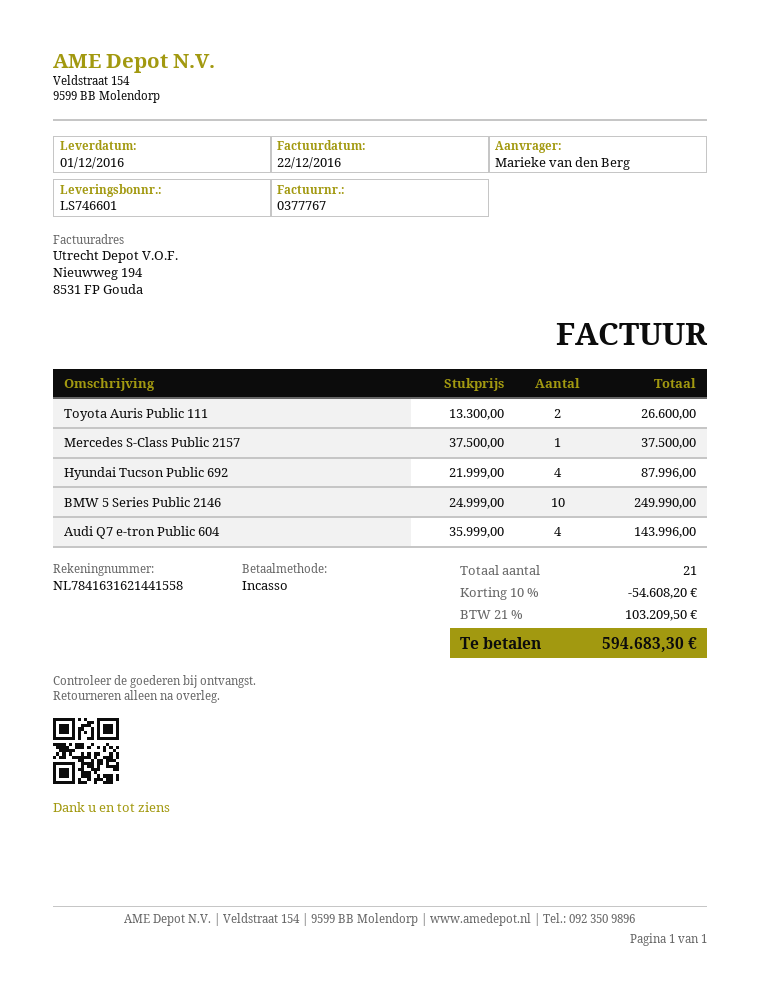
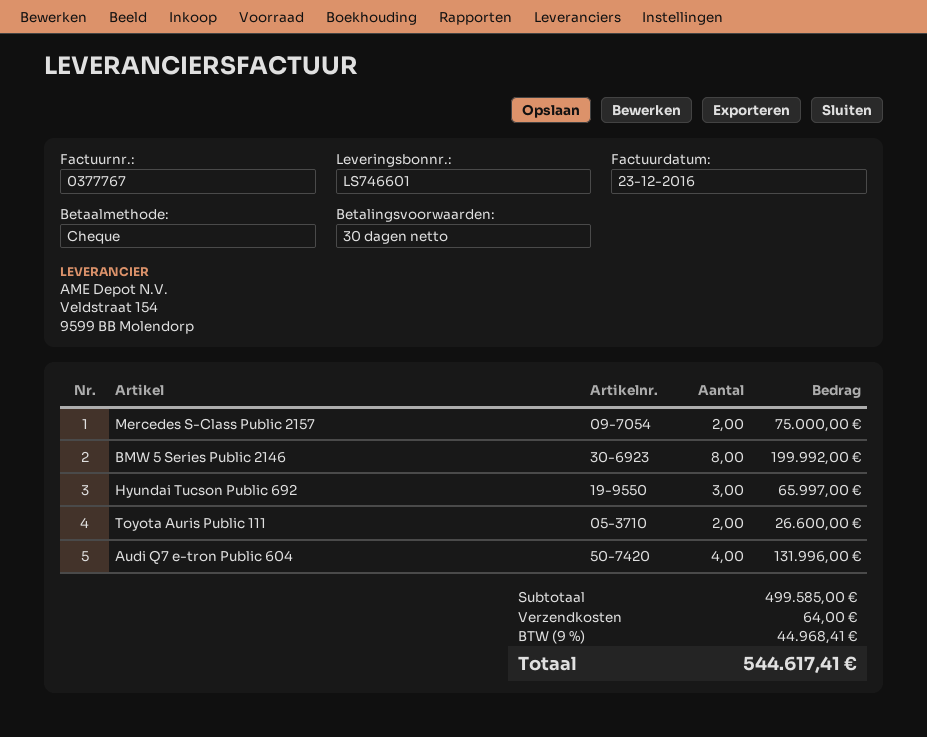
invoice date: 2016-12-22 -> 2016-12-23
payment method: direct debit -> cheque
Mercedes S-Class Public 2157: 1 for 37500.00 -> 2 for 75000.00
Hyundai Tucson Public 692: 4 for 87996.00 -> 3 for 65997.00
BMW 5 Series Public 2146: 10 for 249990.00 -> 8 for 199992.00
Audi Q7 e-tron Public 604: 4 for 143996.00 -> 4 for 131996.00
discount: 10% = 54608.20 -> none
shipping: none -> 64.00
tax: 21% = 103209.50 -> 9% = 44968.41
total: 594683.30 -> 544617.41

